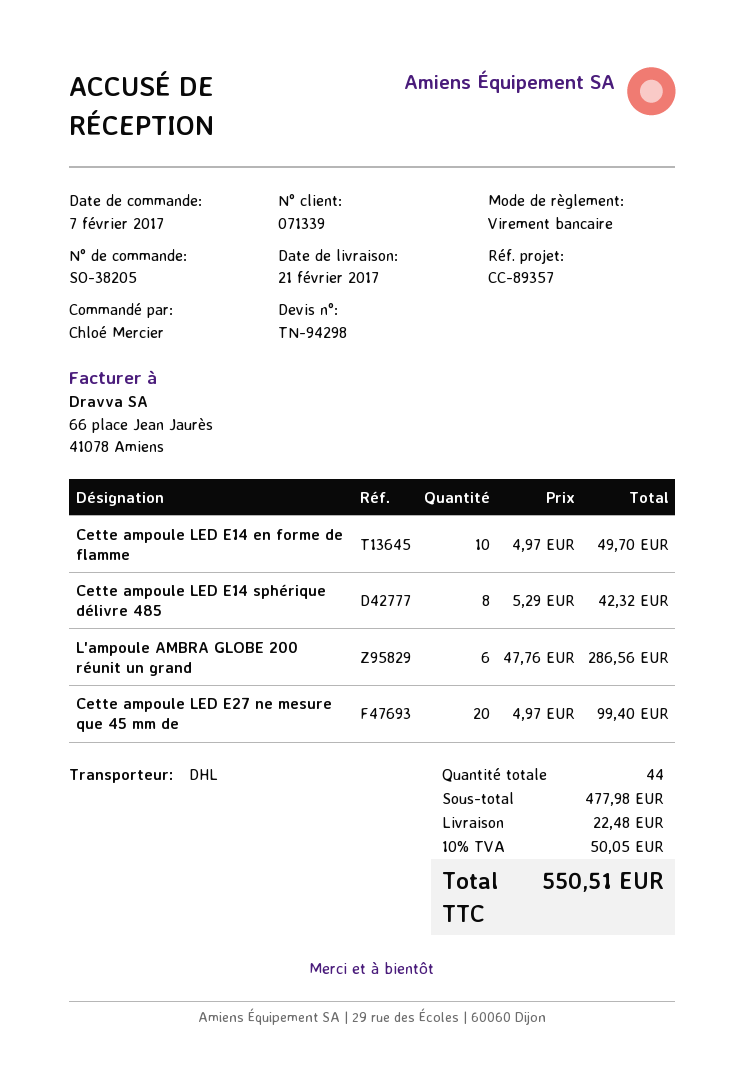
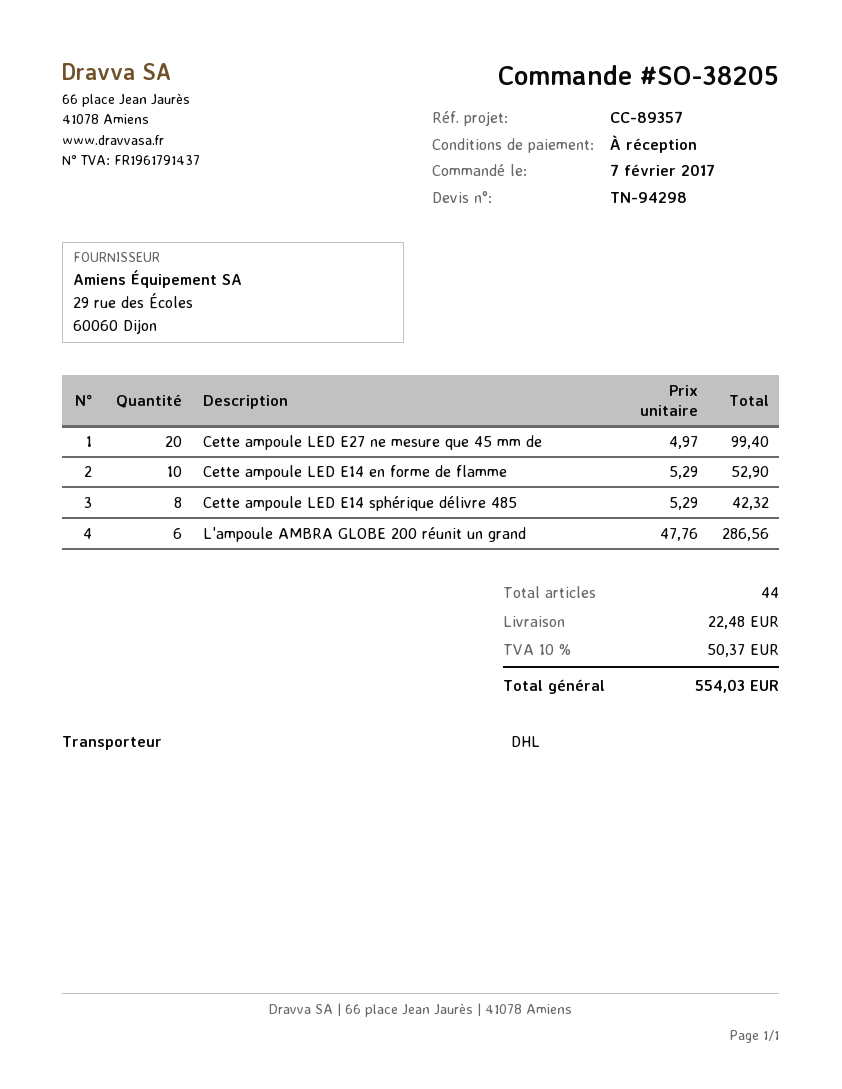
Cette ampoule LED E14 en forme de flamme: 10 x 4.97 = 49.70 -> 10 x 5.29 = 52.90
tax: 10% = 50.05 -> 10% = 50.37
total: 550.51 -> 554.03

